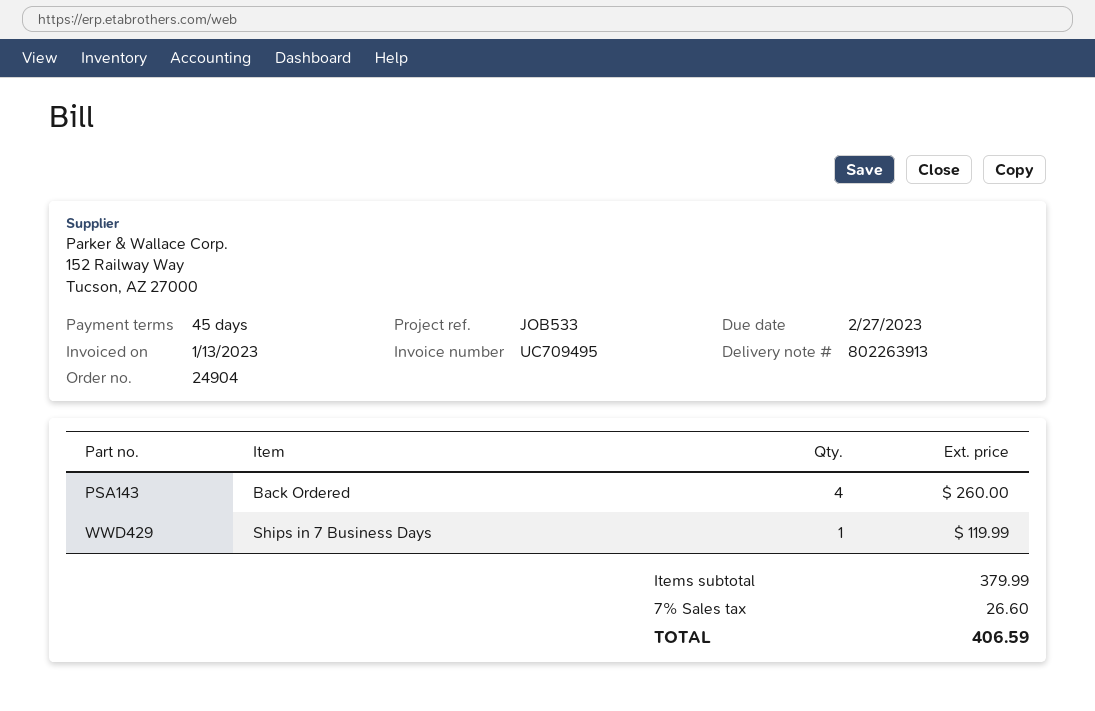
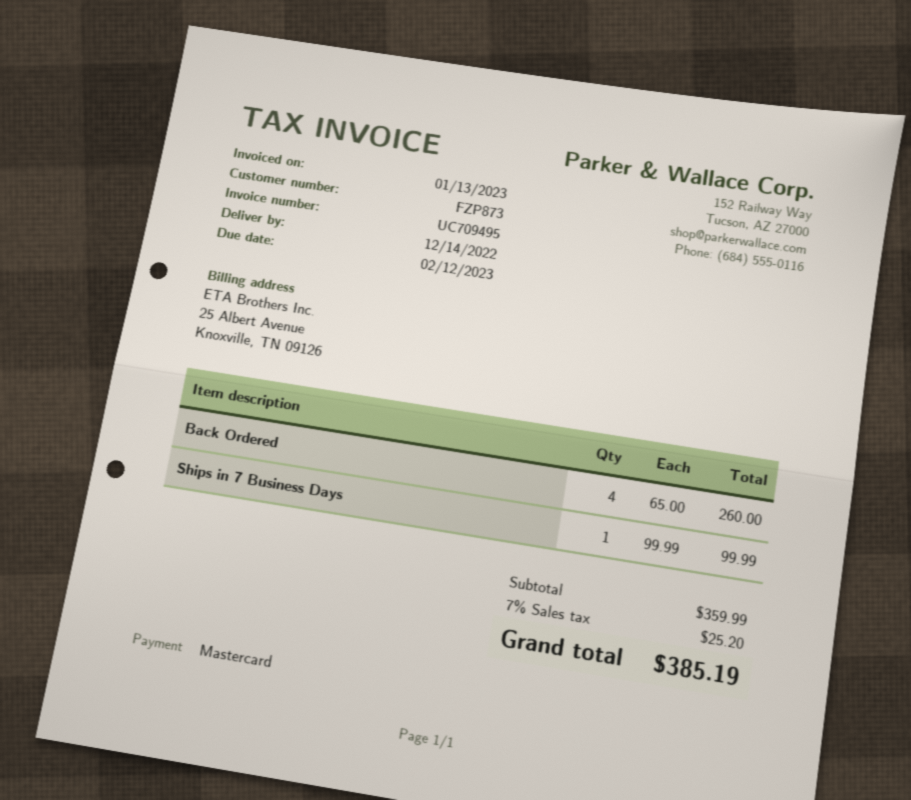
due date: 2023-02-27 -> 2023-02-12
Ships in 7 Business Days: 1 for 119.99 -> 1 for 99.99
subtotal: 379.99 -> 359.99
tax: 7% = 26.60 -> 7% = 25.20
total: 406.59 -> 385.19

